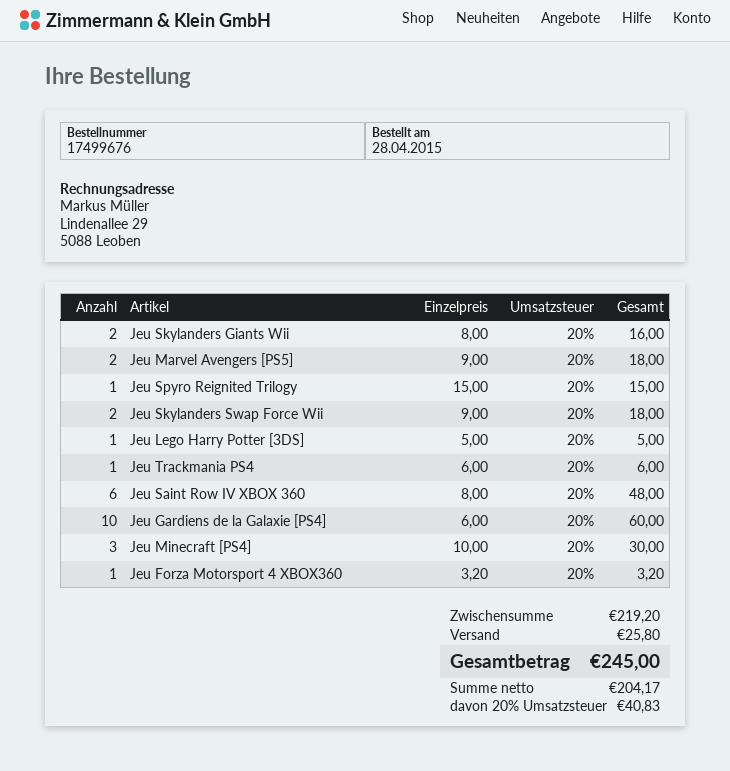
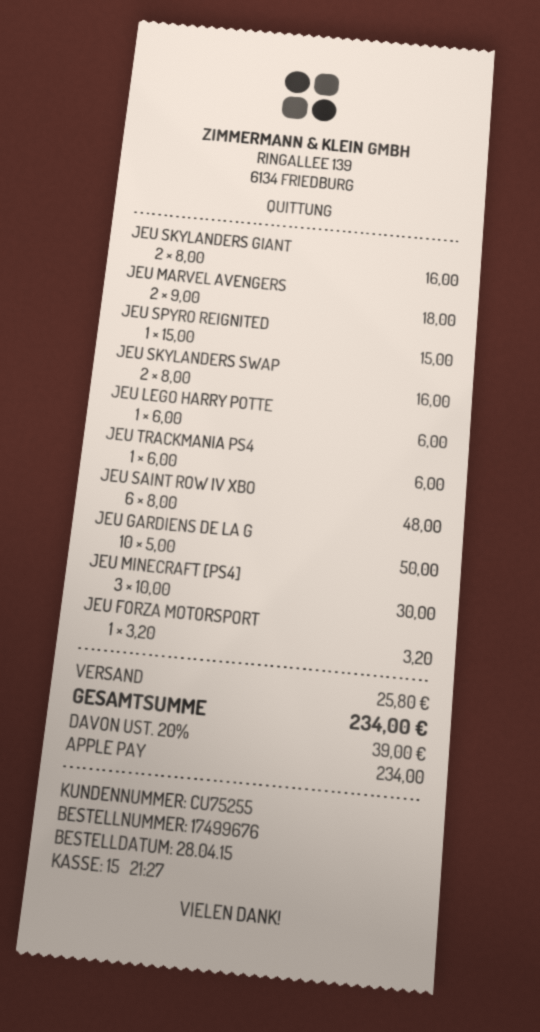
Jeu Skylanders Swap Force Wii: 2 x 9.00 = 18.00 -> 2 x 8.00 = 16.00
Jeu Lego Harry Potter [3DS]: 1 x 5.00 = 5.00 -> 1 x 6.00 = 6.00
Jeu Gardiens de la Galaxie [PS4]: 10 x 6.00 = 60.00 -> 10 x 5.00 = 50.00
tax: 20% = 40.83 -> 20% = 39.00
total: 245.00 -> 234.00

